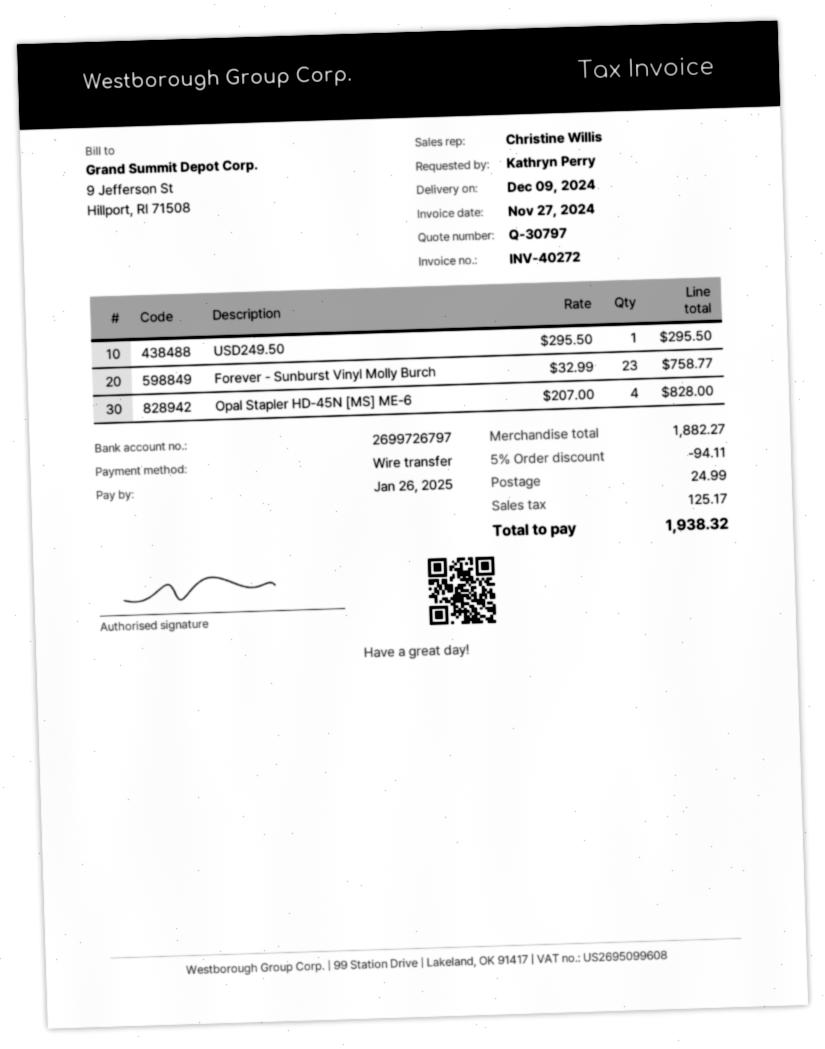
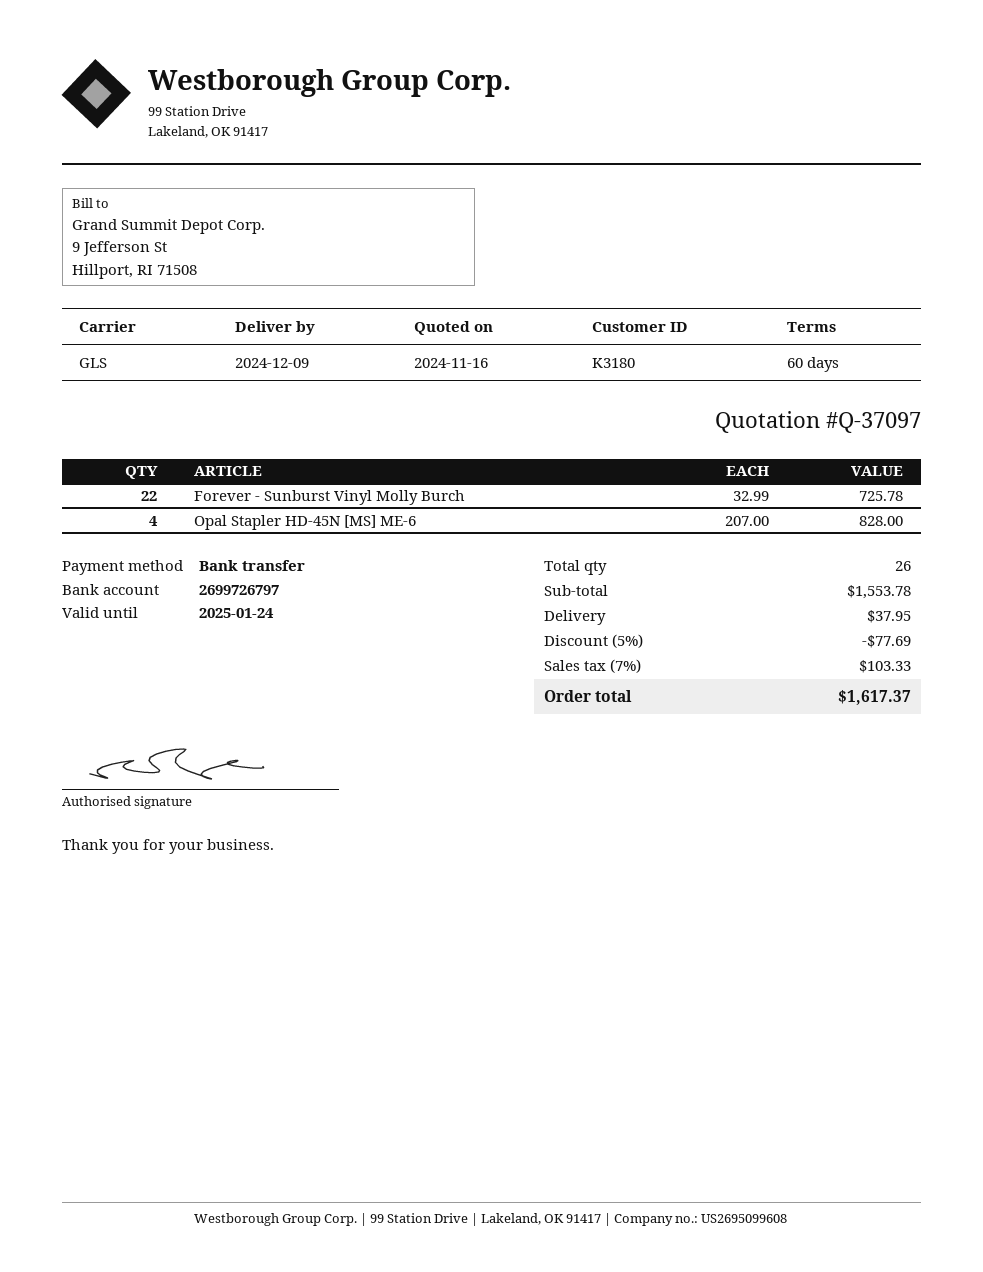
quote number: Q-30797 -> Q-37097
USD249.50: 1 x 295.50 = 295.50 -> none
Forever - Sunburst Vinyl Molly Burch: 23 x 32.99 = 758.77 -> 22 x 32.99 = 725.78
subtotal: 1882.27 -> 1553.78
discount: 5% = 94.11 -> 5% = 77.69
shipping: 24.99 -> 37.95
tax: 125.17 -> 103.33
total: 1938.32 -> 1617.37

